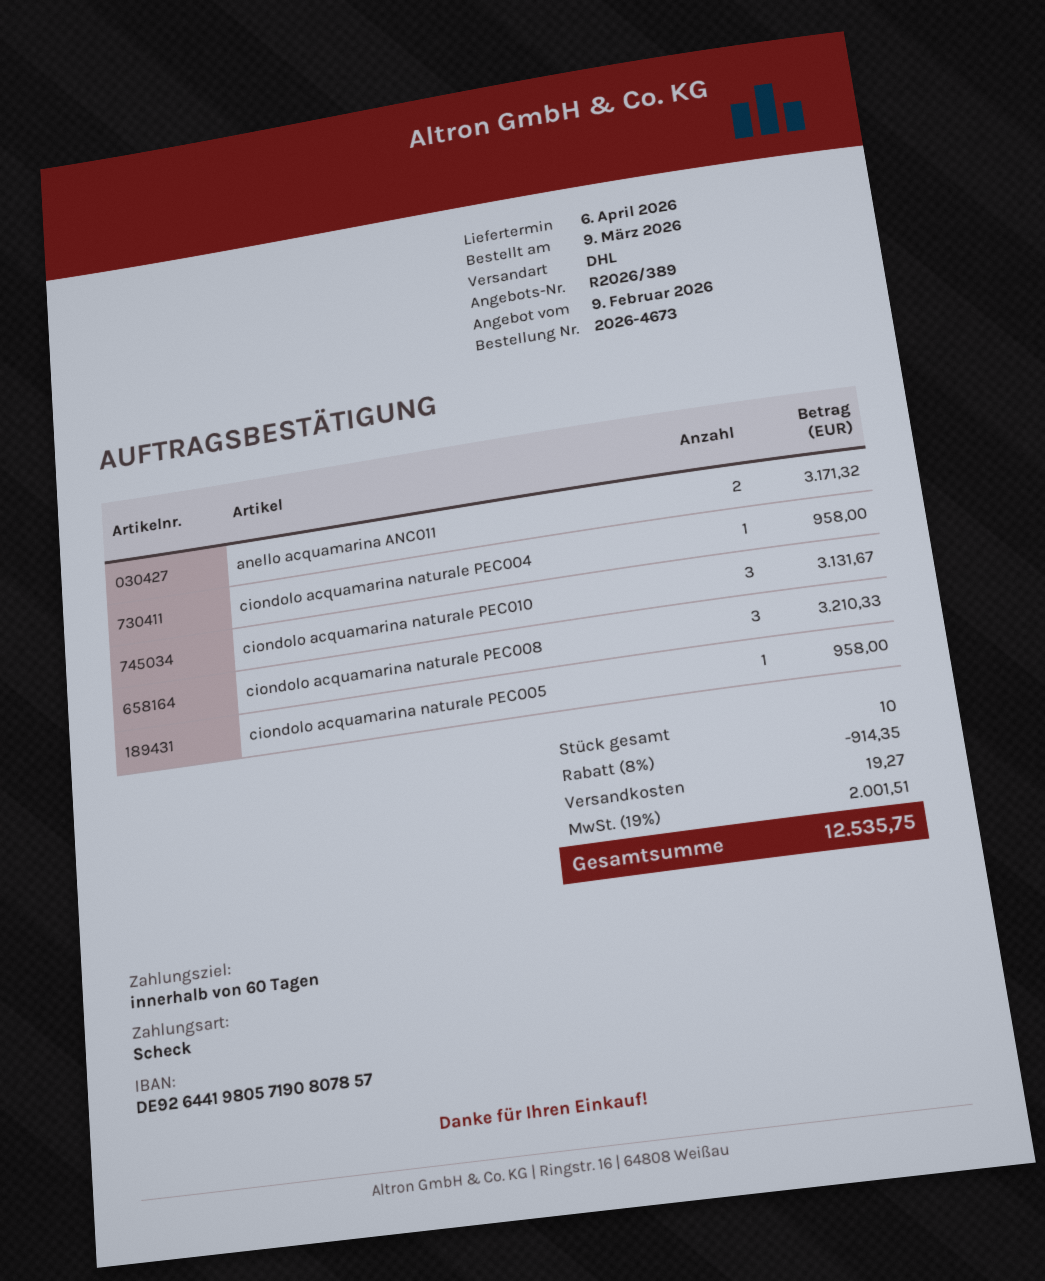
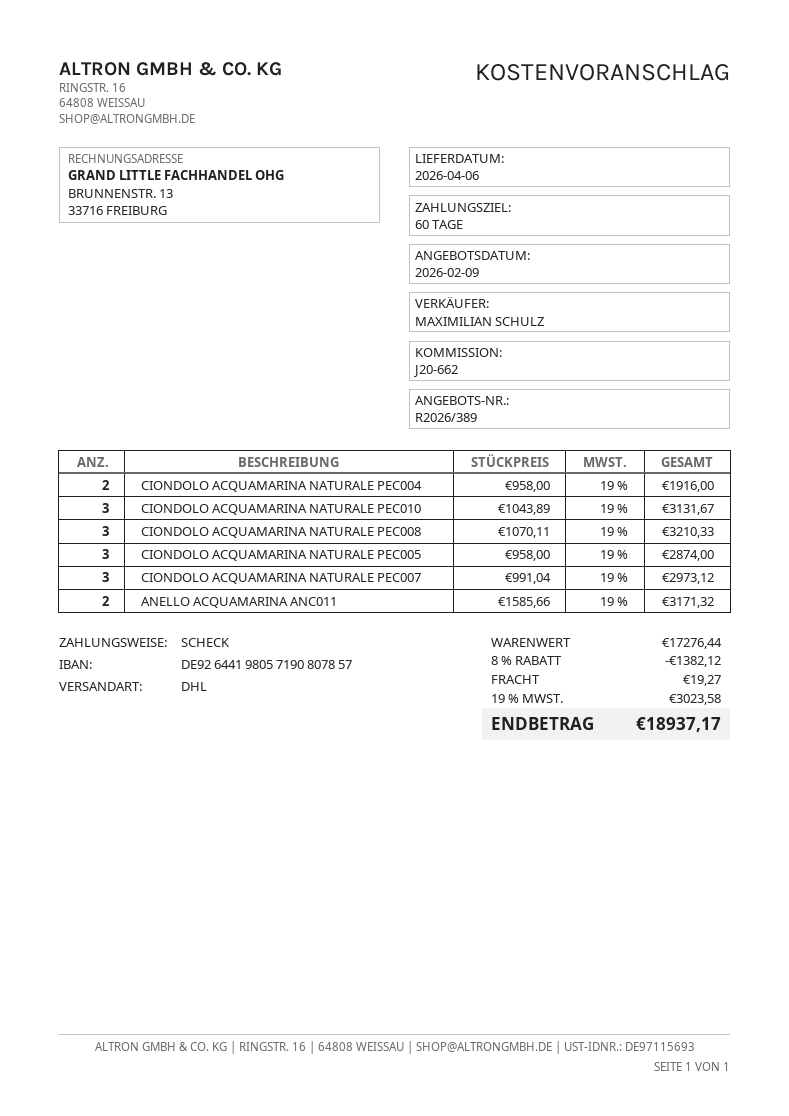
ciondolo acquamarina naturale PEC004: 1 for 958.00 -> 2 for 1916.00
ciondolo acquamarina naturale PEC005: 1 for 958.00 -> 3 for 2874.00
CIONDOLO ACQUAMARINA NATURALE PEC007: none -> 3 for 2973.12
discount: 8% = 914.35 -> 8% = 1382.12
tax: 19% = 2001.51 -> 19% = 3023.58
total: 12535.75 -> 18937.17

